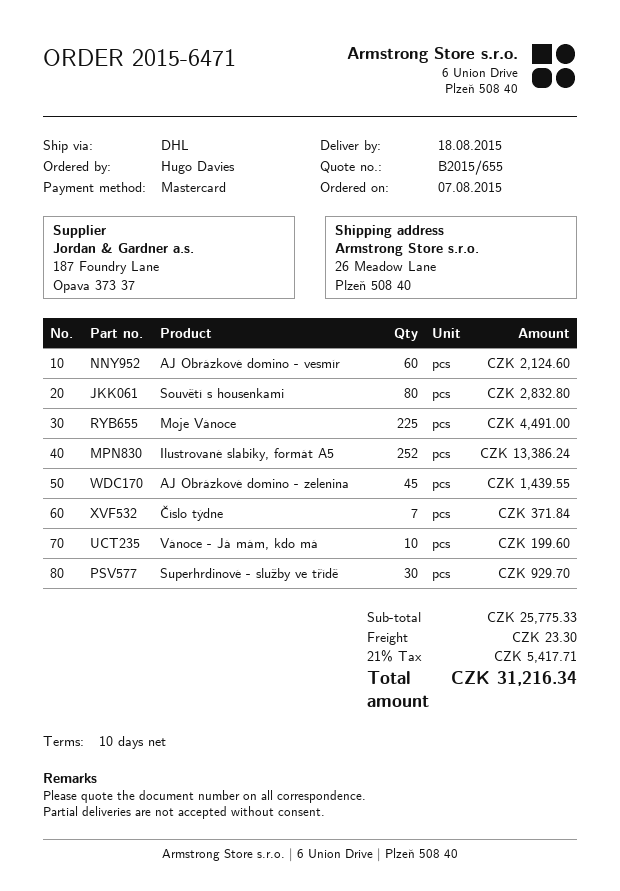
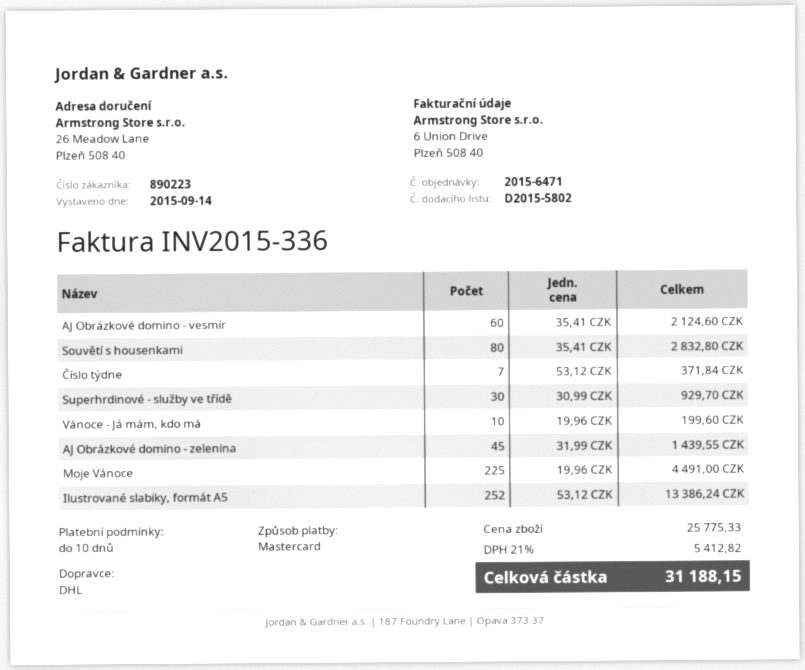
shipping: 23.30 -> none
tax: 21% = 5417.71 -> 21% = 5412.82
total: 31216.34 -> 31188.15

